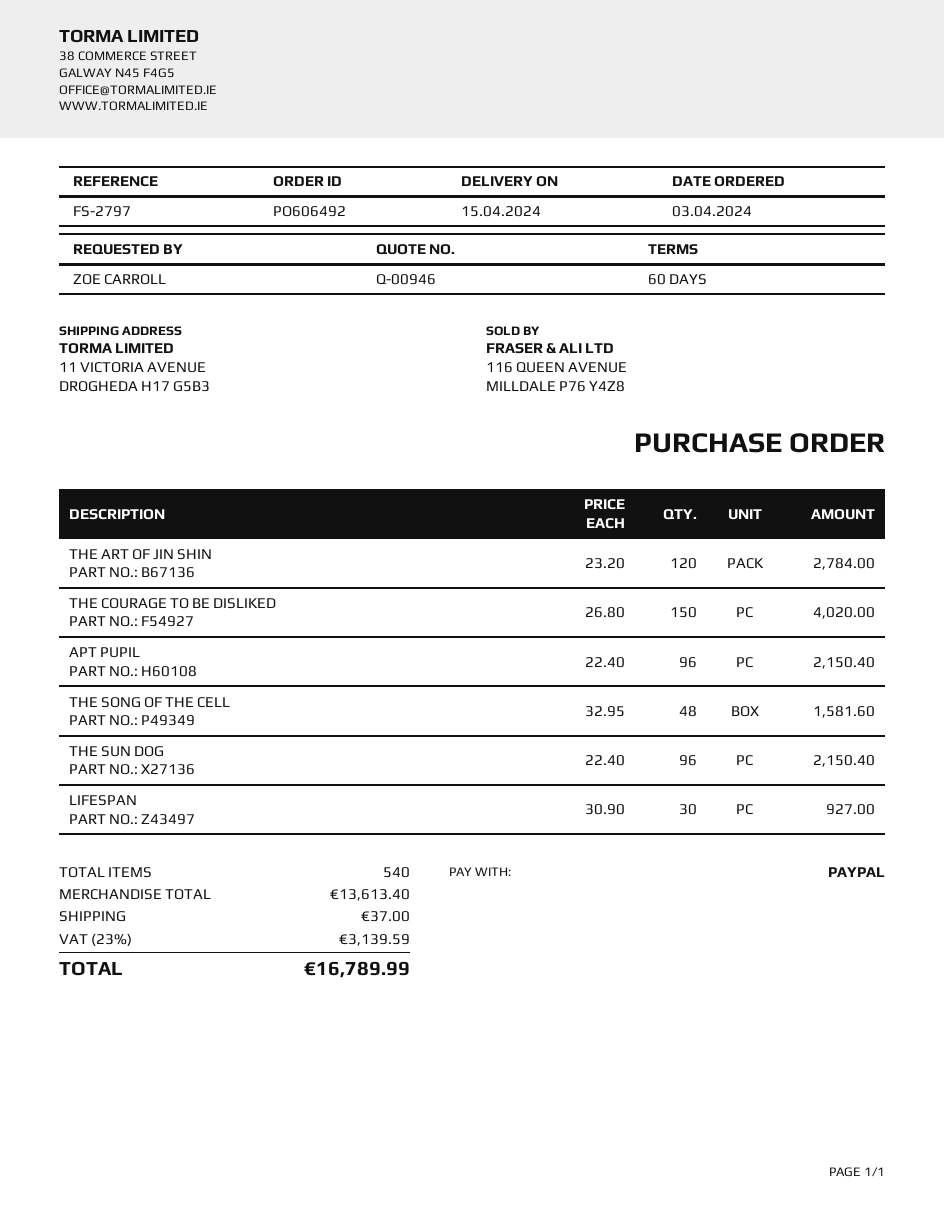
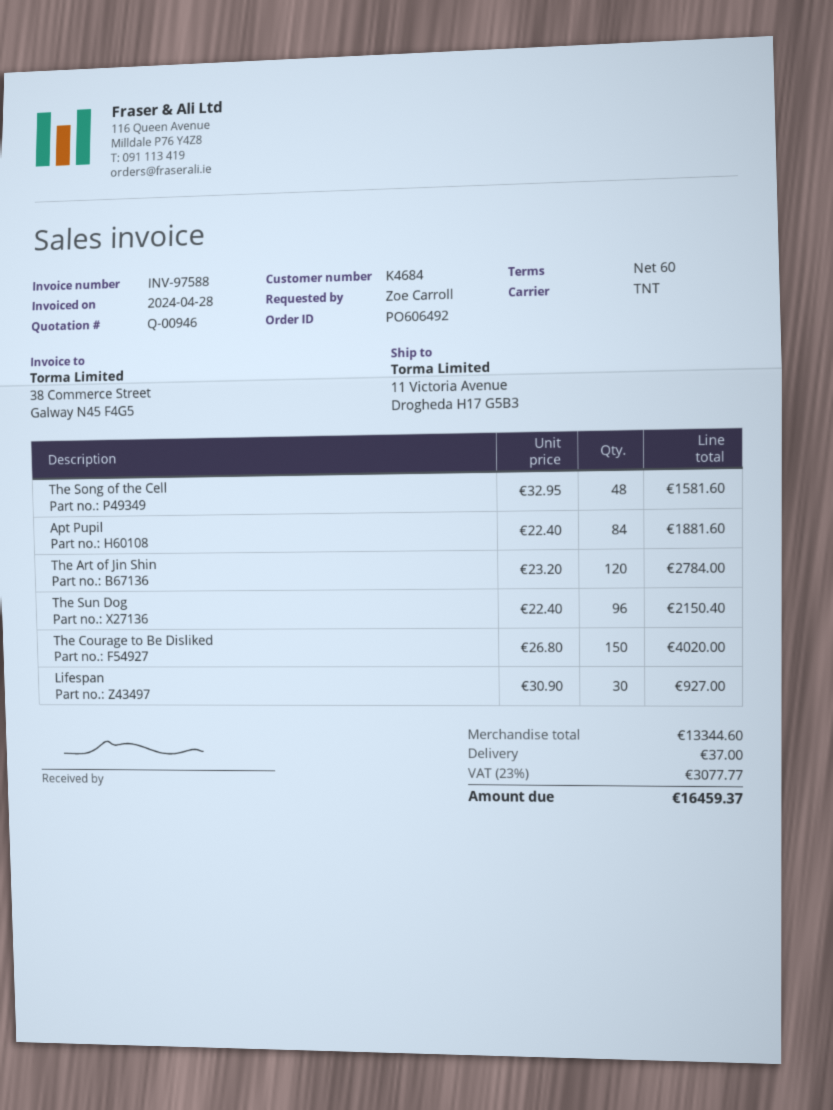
APT PUPIL: 96 x 22.40 = 2150.40 -> 84 x 22.40 = 1881.60
subtotal: 13613.40 -> 13344.60
tax: 23% = 3139.59 -> 23% = 3077.77
total: 16789.99 -> 16459.37

